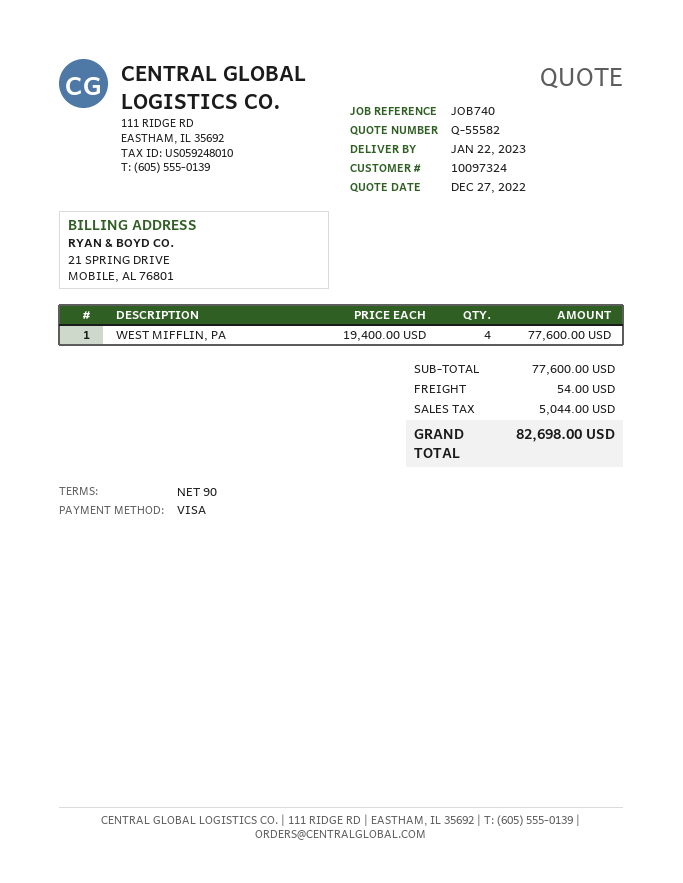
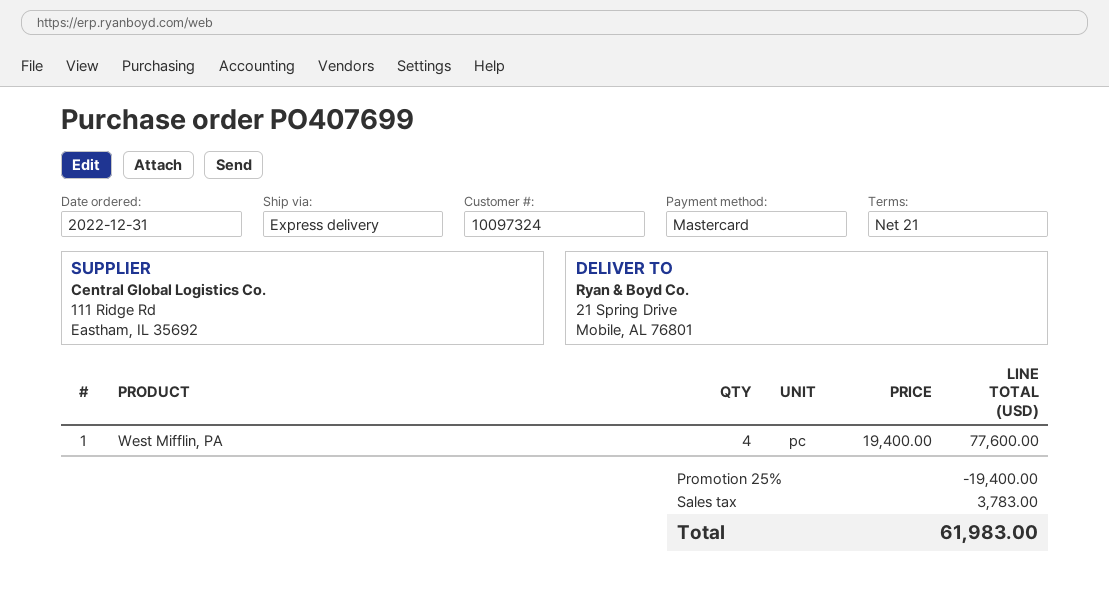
payment terms: 90 days -> 21 days
payment method: Visa -> Mastercard
discount: none -> 25% = 19400.00
shipping: 54.00 -> none
tax: 5044.00 -> 3783.00
total: 82698.00 -> 61983.00

